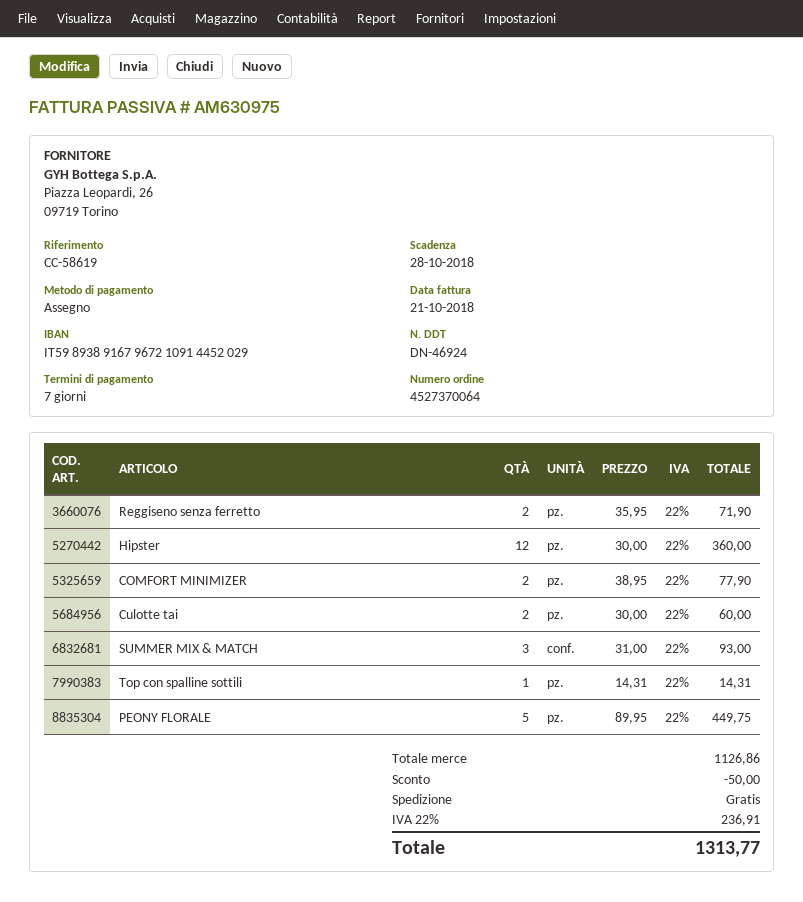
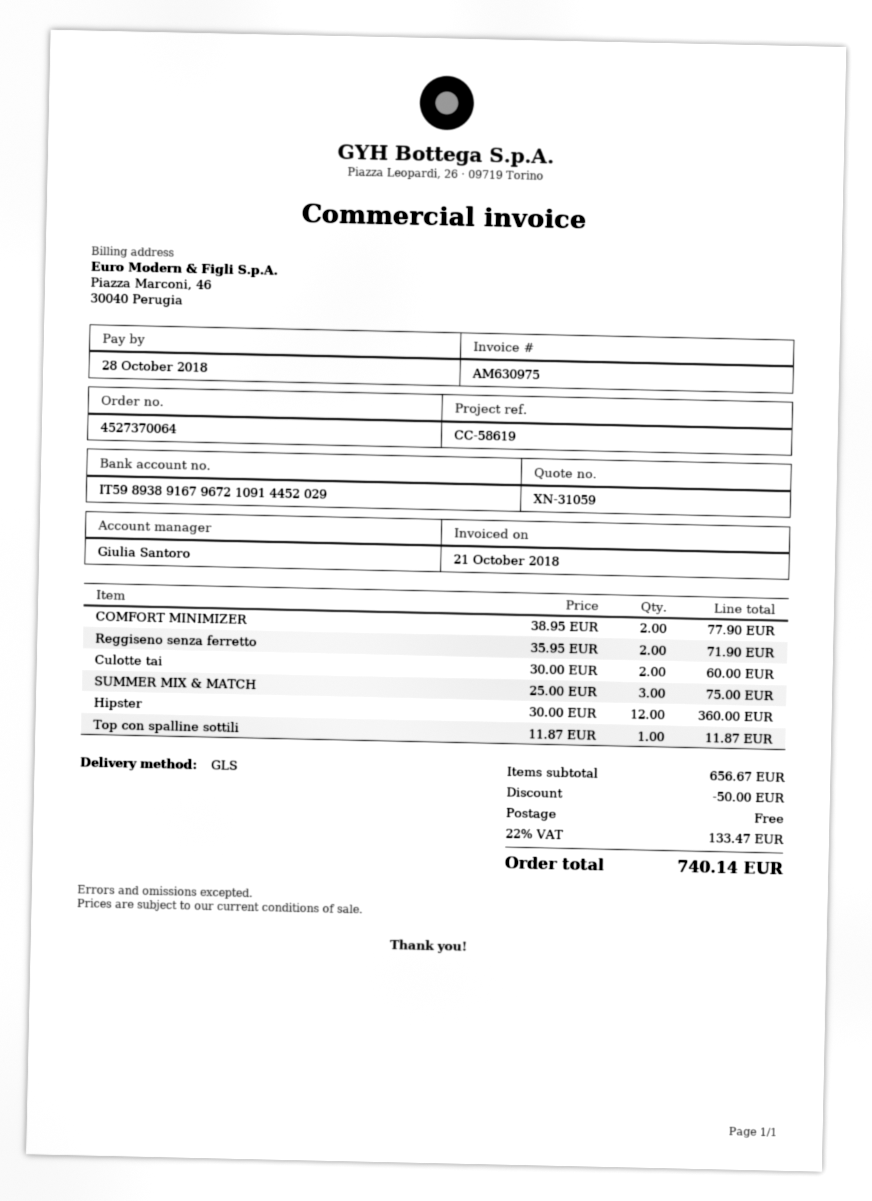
SUMMER MIX & MATCH: 3 x 31.00 = 93.00 -> 3 x 25.00 = 75.00
Top con spalline sottili: 1 x 14.31 = 14.31 -> 1 x 11.87 = 11.87
PEONY FLORALE: 5 x 89.95 = 449.75 -> none
subtotal: 1126.86 -> 656.67
tax: 22% = 236.91 -> 22% = 133.47
total: 1313.77 -> 740.14

